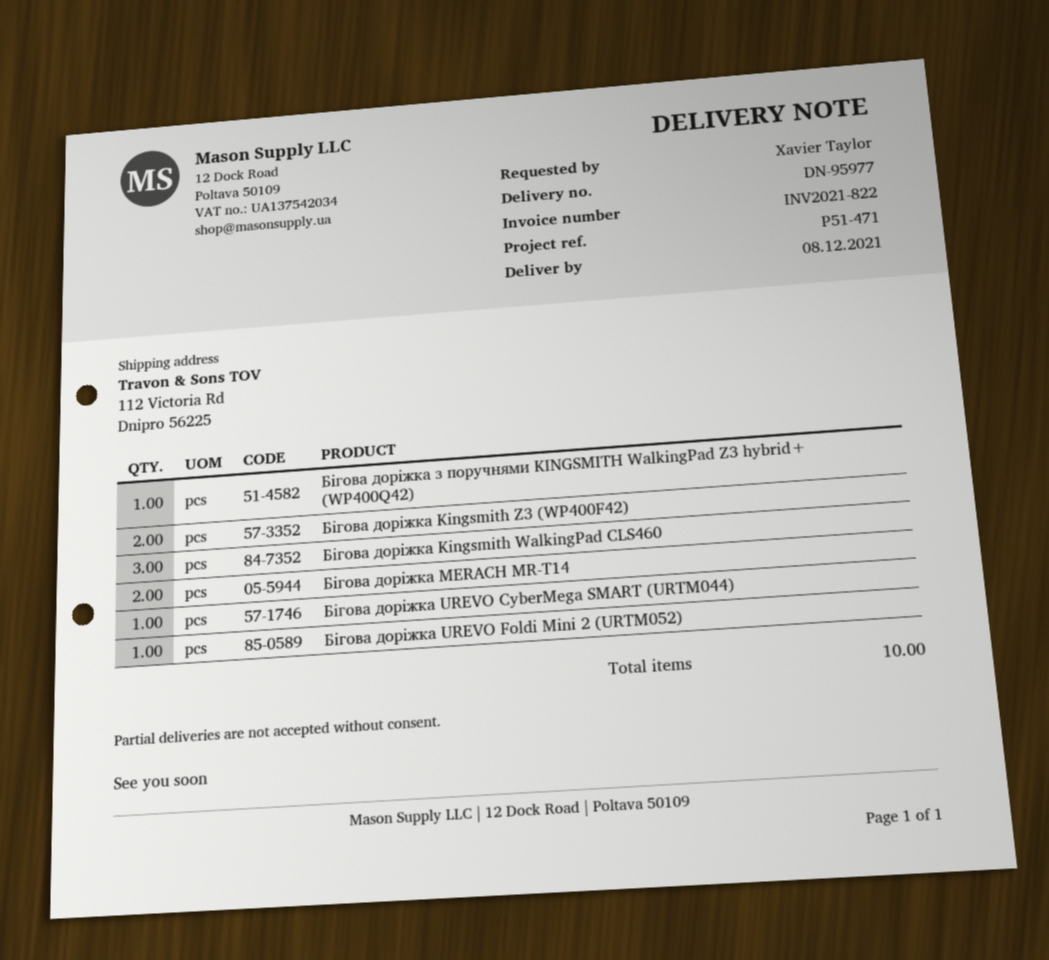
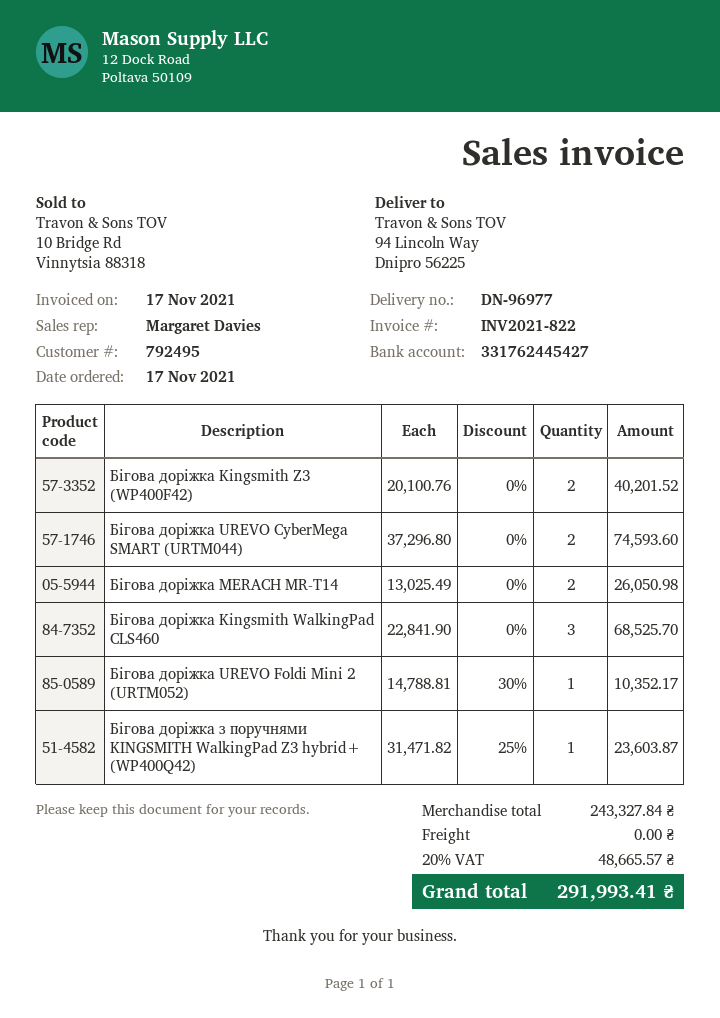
delivery note number: DN-95977 -> DN-96977
ship to: 112 Victoria Rd, Dnipro 56225 -> 94 Lincoln Way, Dnipro 56225
Бігова доріжка UREVO CyberMega SMART (URTM044): 1 -> 2

